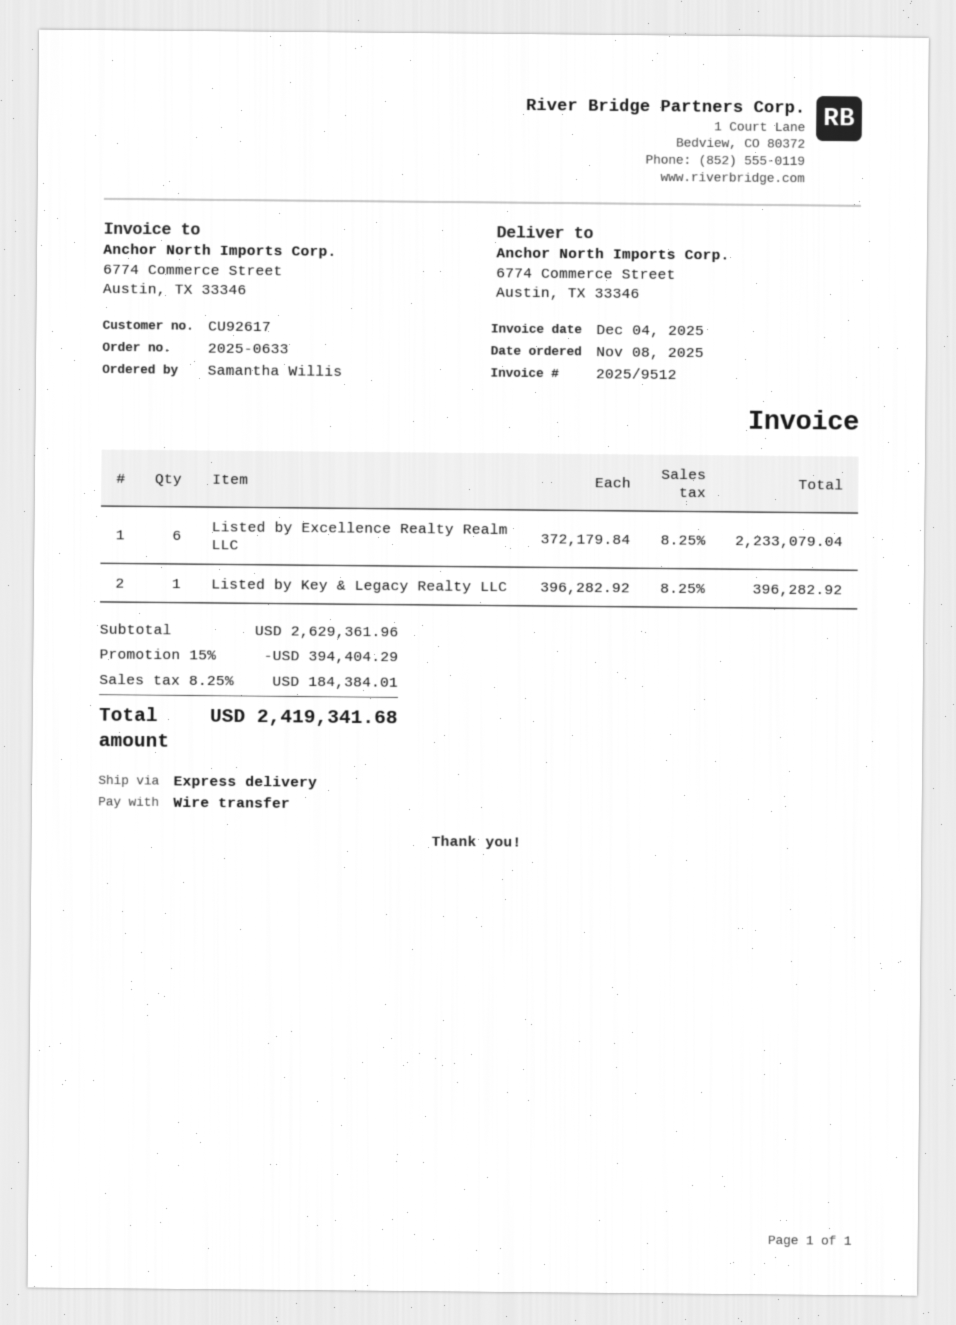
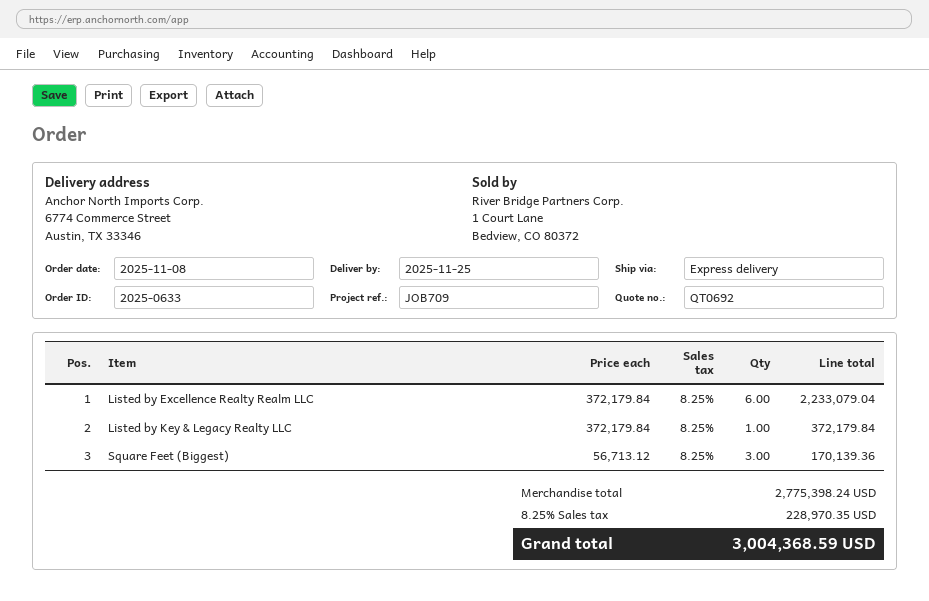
Listed by Key & Legacy Realty LLC: 1 x 396282.92 = 396282.92 -> 1 x 372179.84 = 372179.84
Square Feet (Biggest): none -> 3 x 56713.12 = 170139.36
subtotal: 2629361.96 -> 2775398.24
discount: 15% = 394404.29 -> none
tax: 8.25% = 184384.01 -> 8.25% = 228970.35
total: 2419341.68 -> 3004368.59

